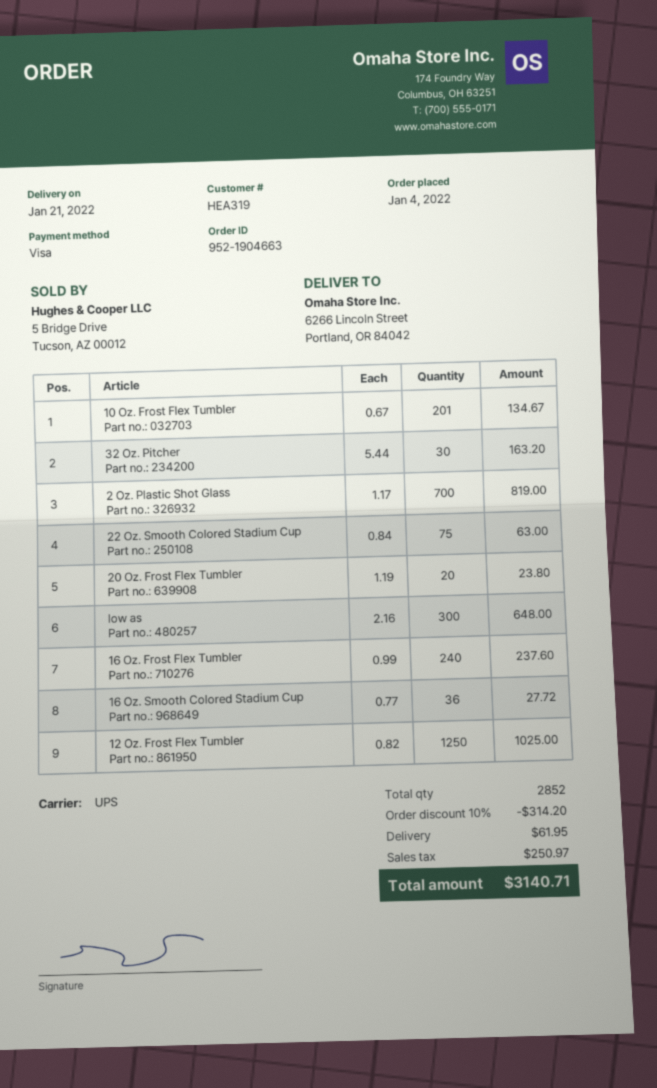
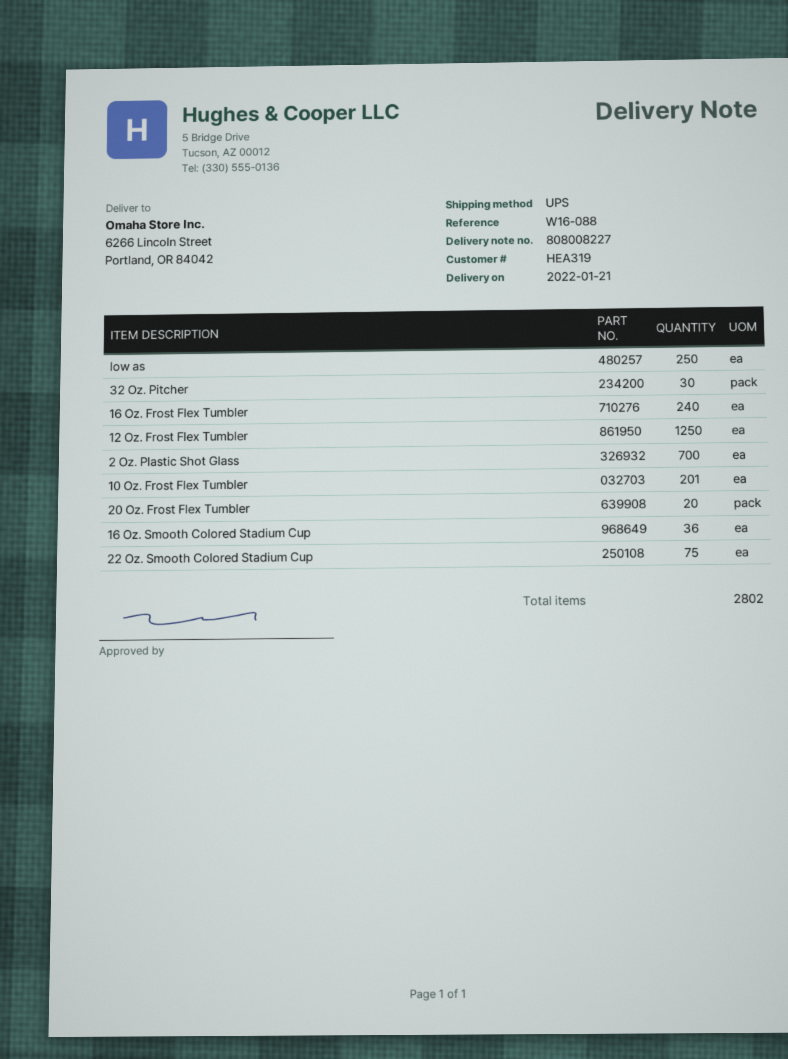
low as: 300 -> 250
total quantity: 2852 -> 2802

